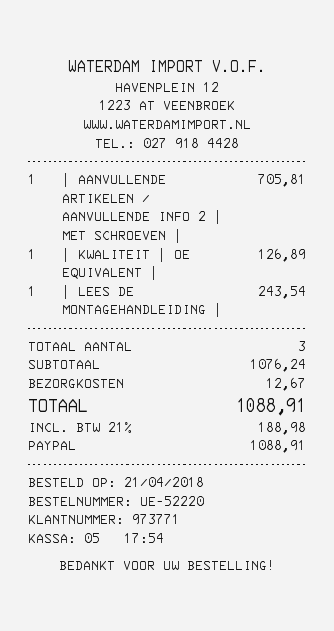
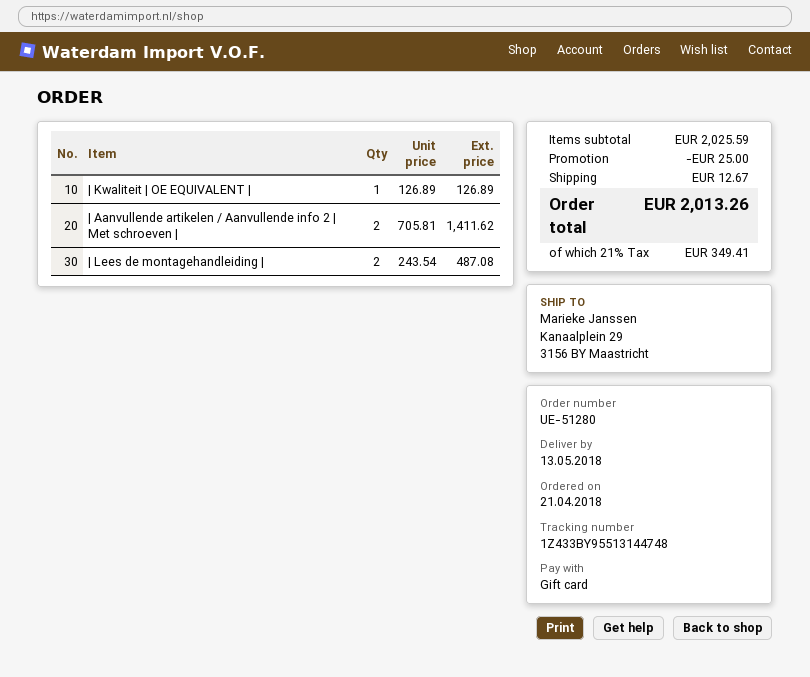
order number: UE-52220 -> UE-51280
payment method: PayPal -> gift card
| AANVULLENDE ARTIKELEN / AANVULLENDE INFO 2 | MET SCHROEVEN |: 1 x 705.81 = 705.81 -> 2 x 705.81 = 1411.62
| LEES DE MONTAGEHANDLEIDING |: 1 x 243.54 = 243.54 -> 2 x 243.54 = 487.08
subtotal: 1076.24 -> 2025.59
discount: none -> 25.00
tax: 21% = 188.98 -> 21% = 349.41
total: 1088.91 -> 2013.26

